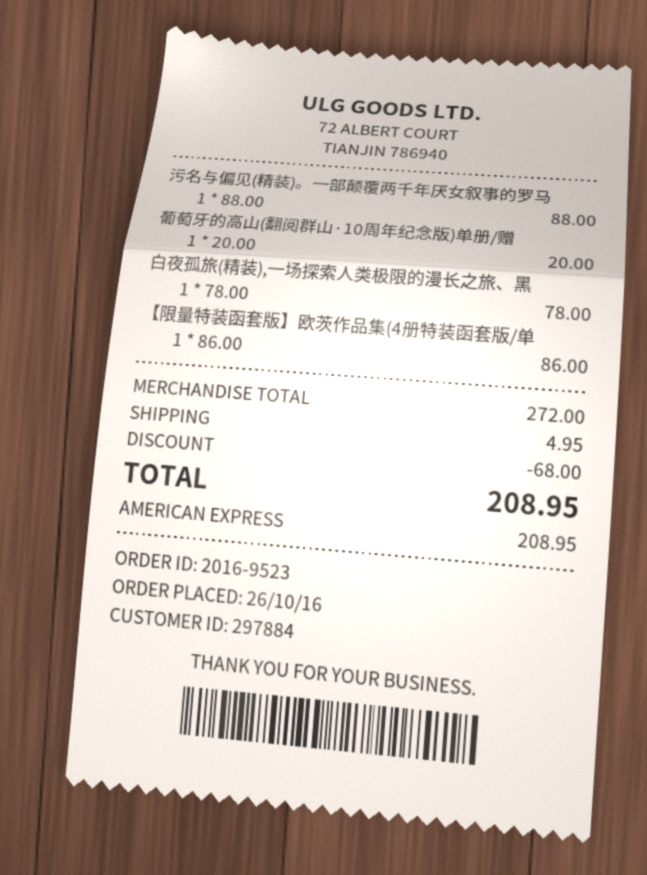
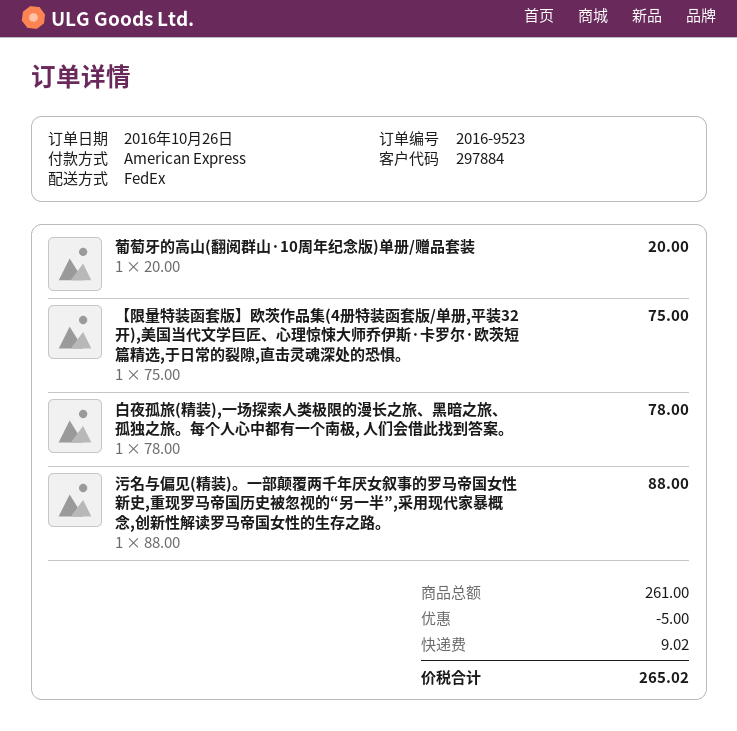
【限量特装函套版】欧茨作品集(4册特装函套版/单: 1 x 86.00 = 86.00 -> 1 x 75.00 = 75.00
subtotal: 272.00 -> 261.00
discount: 68.00 -> 5.00
shipping: 4.95 -> 9.02
total: 208.95 -> 265.02

